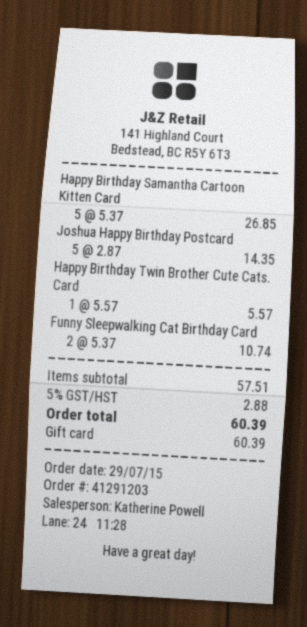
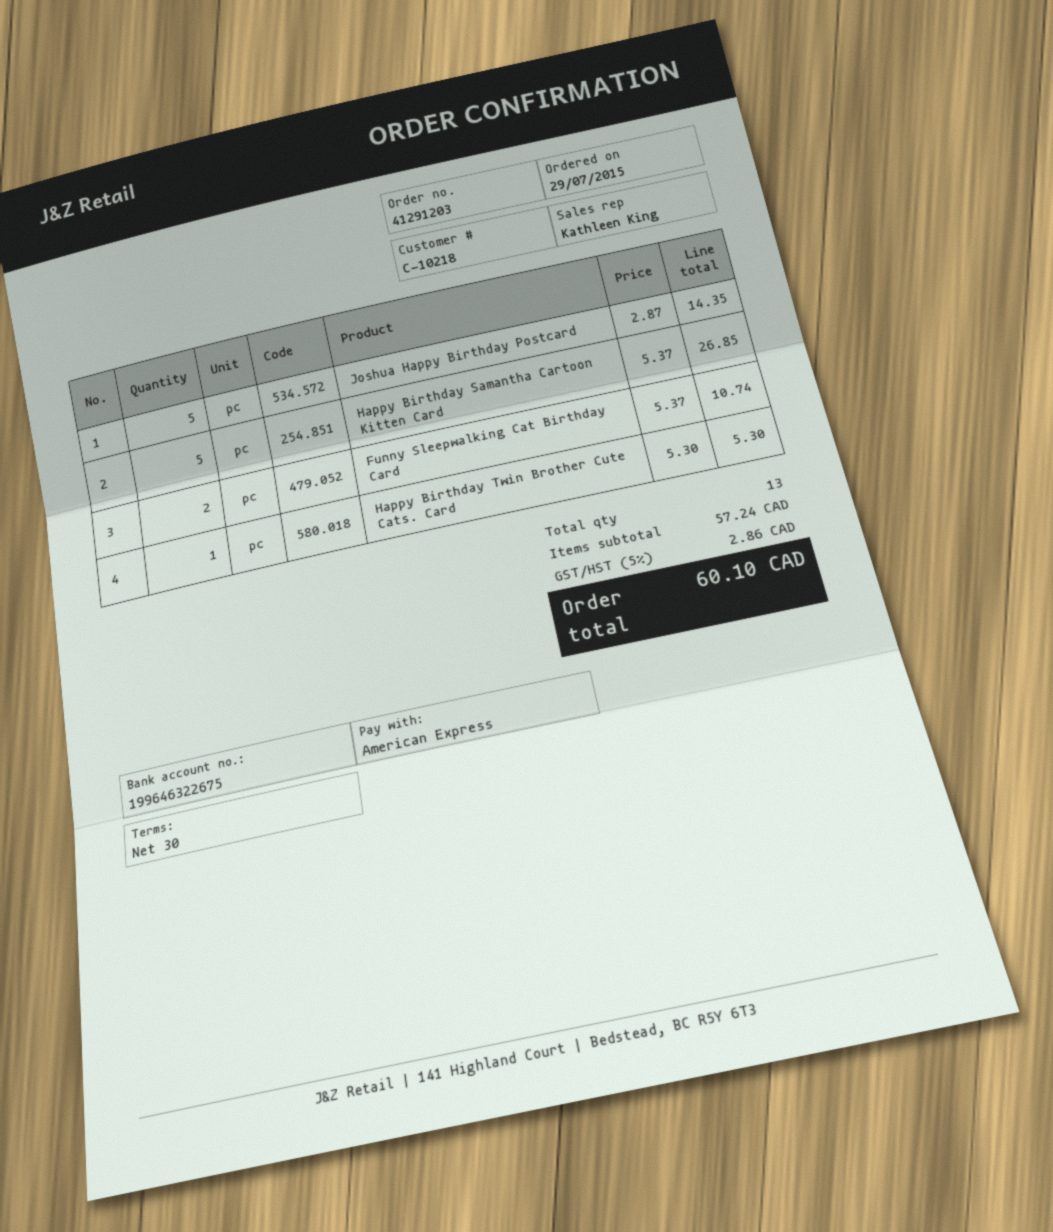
sales rep: Katherine Powell -> Kathleen King
payment method: gift card -> American Express
Happy Birthday Twin Brother Cute Cats. Card: 1 x 5.57 = 5.57 -> 1 x 5.30 = 5.30
subtotal: 57.51 -> 57.24
tax: 5% = 2.88 -> 5% = 2.86
total: 60.39 -> 60.10

